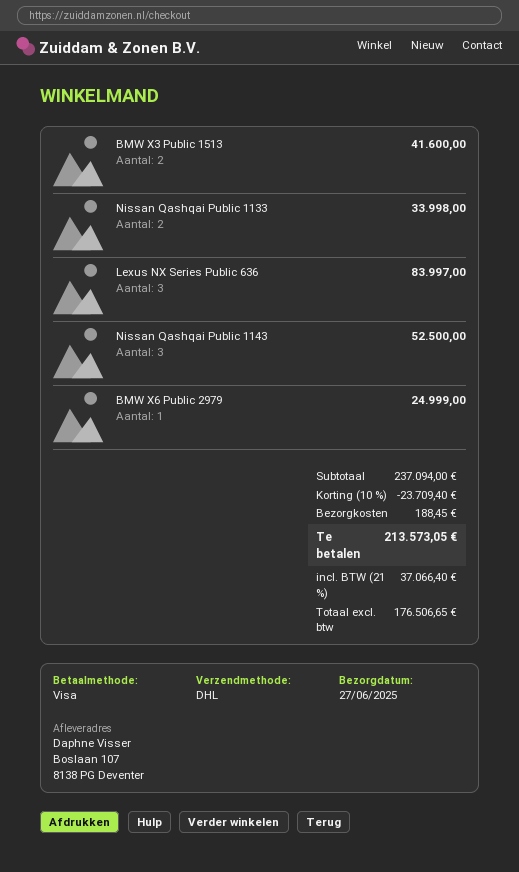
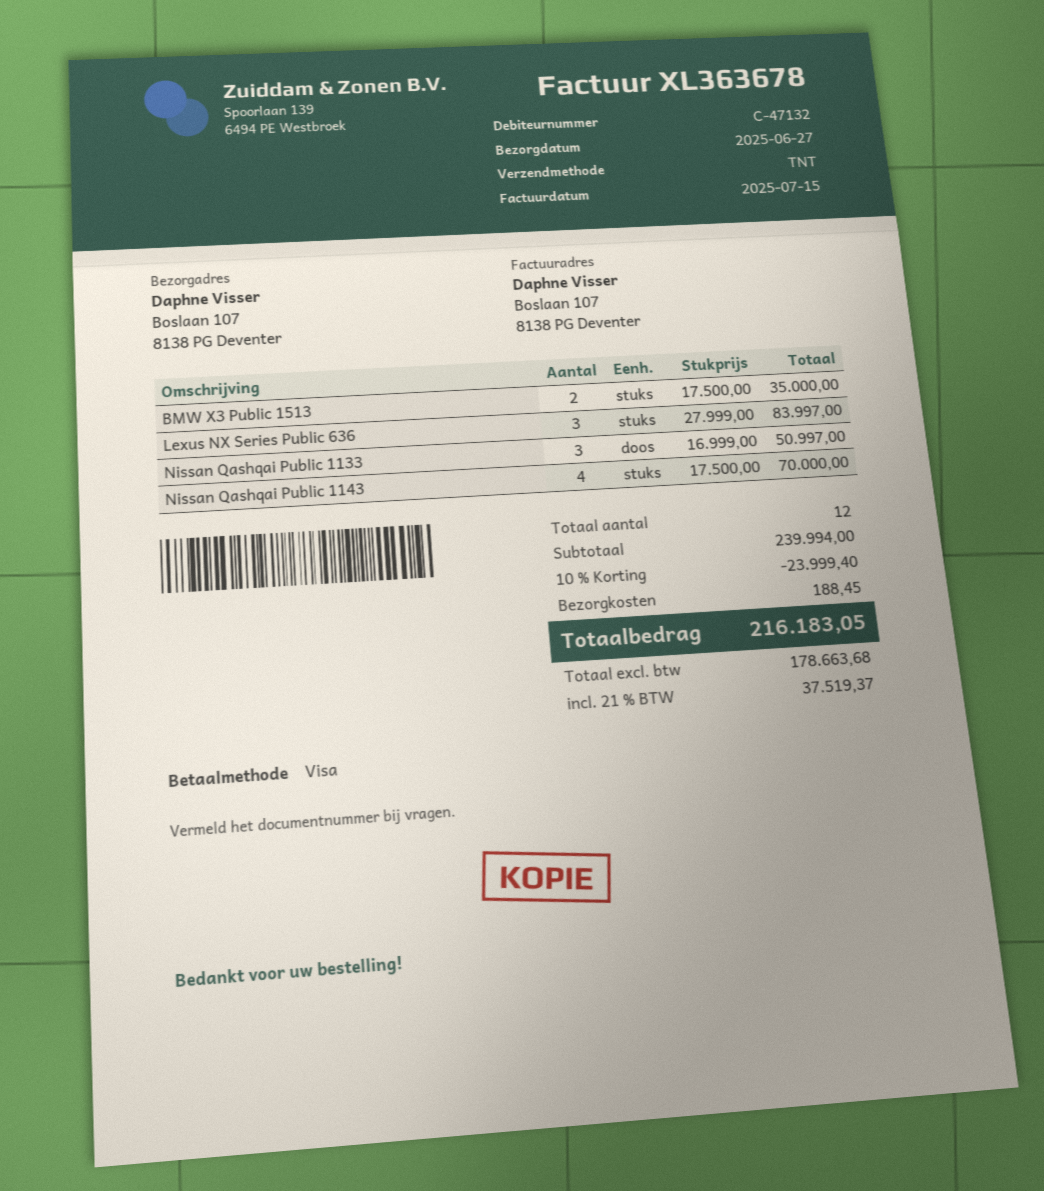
shipping method: DHL -> TNT
BMW X3 Public 1513: 2 for 41600.00 -> 2 for 35000.00
Nissan Qashqai Public 1133: 2 for 33998.00 -> 3 for 50997.00
Nissan Qashqai Public 1143: 3 for 52500.00 -> 4 for 70000.00
BMW X6 Public 2979: 1 for 24999.00 -> none
subtotal: 237094.00 -> 239994.00
discount: 10% = 23709.40 -> 10% = 23999.40
net: 176506.65 -> 178663.68
tax: 21% = 37066.40 -> 21% = 37519.37
total: 213573.05 -> 216183.05

